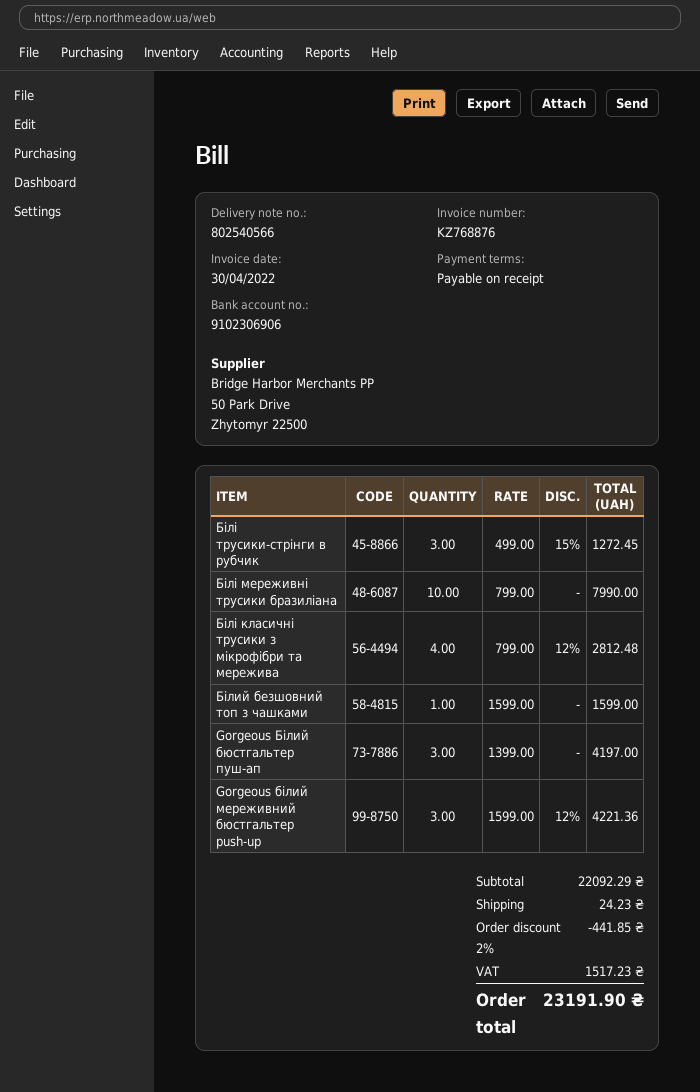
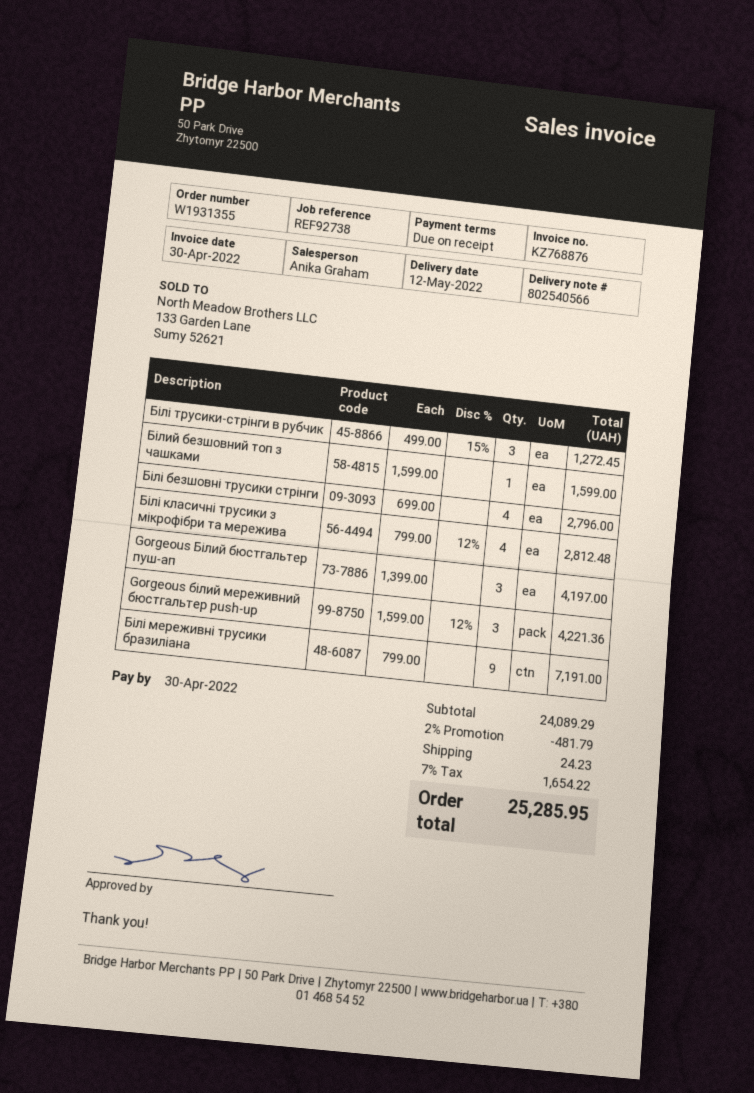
Білі мереживні трусики бразиліана: 10 x 799.00 = 7990.00 -> 9 x 799.00 = 7191.00
Білі безшовні трусики стрінги: none -> 4 x 699.00 = 2796.00
subtotal: 22092.29 -> 24089.29
discount: 2% = 441.85 -> 2% = 481.79
tax: 1517.23 -> 1654.22
total: 23191.90 -> 25285.95

